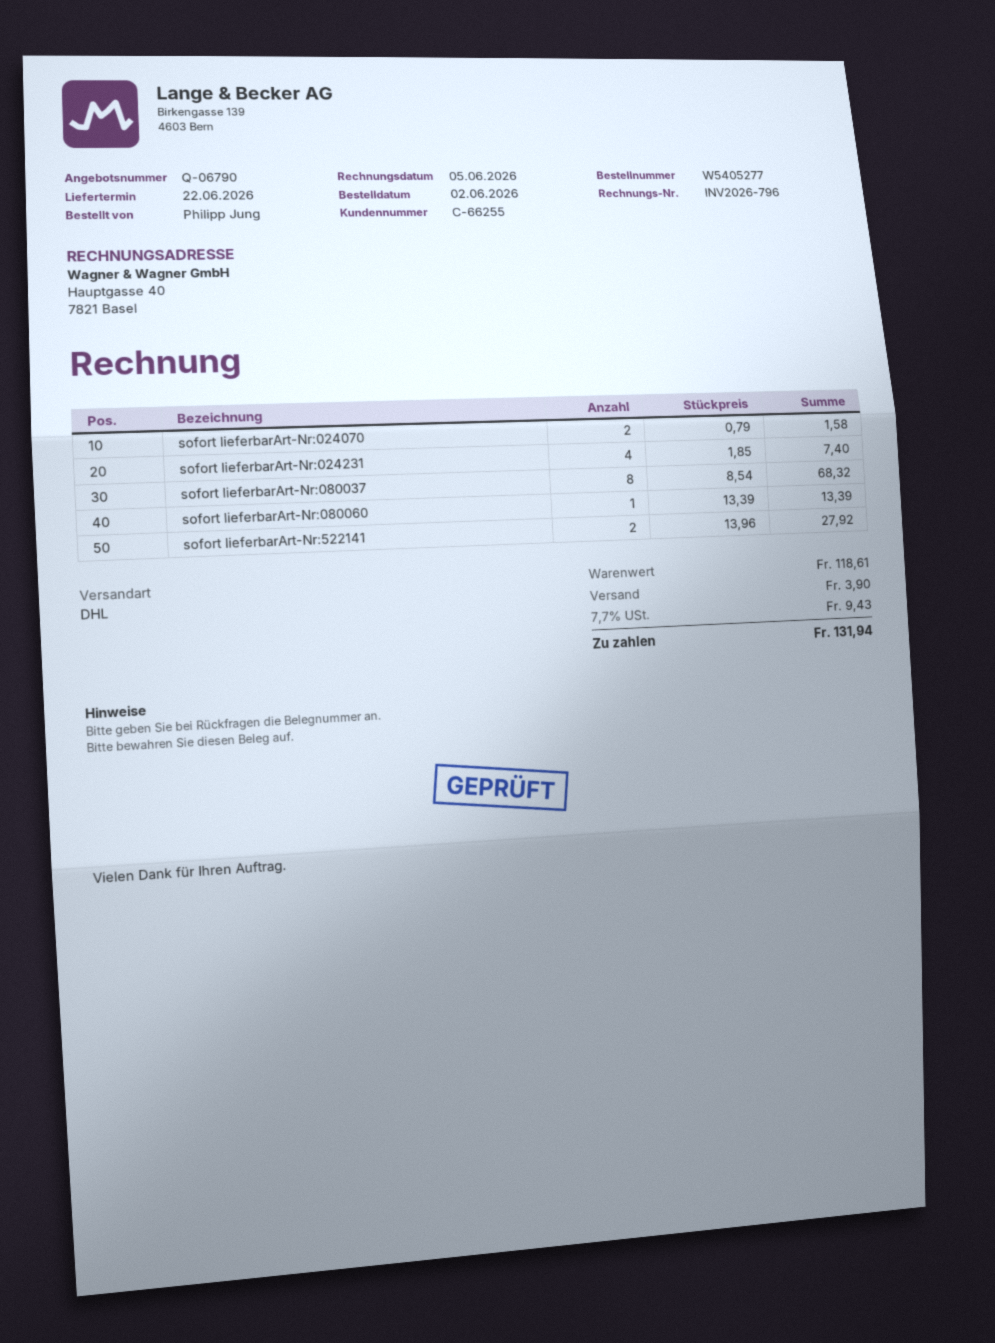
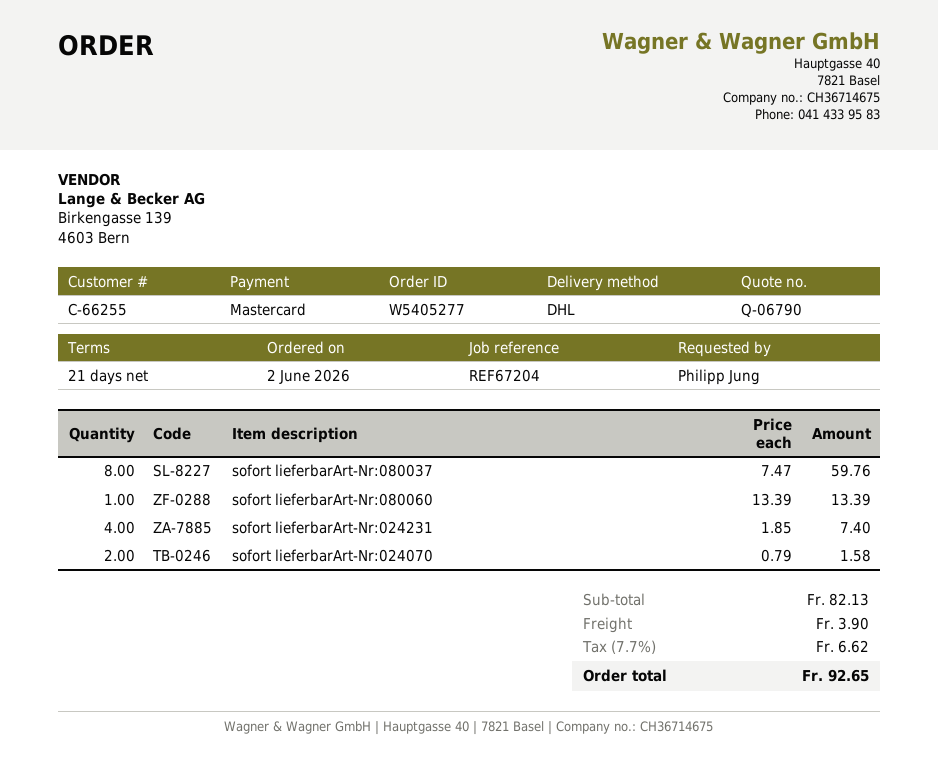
sofort lieferbarArt-Nr:080037: 8 x 8.54 = 68.32 -> 8 x 7.47 = 59.76
sofort lieferbarArt-Nr:522141: 2 x 13.96 = 27.92 -> none
subtotal: 118.61 -> 82.13
tax: 7.7% = 9.43 -> 7.7% = 6.62
total: 131.94 -> 92.65

